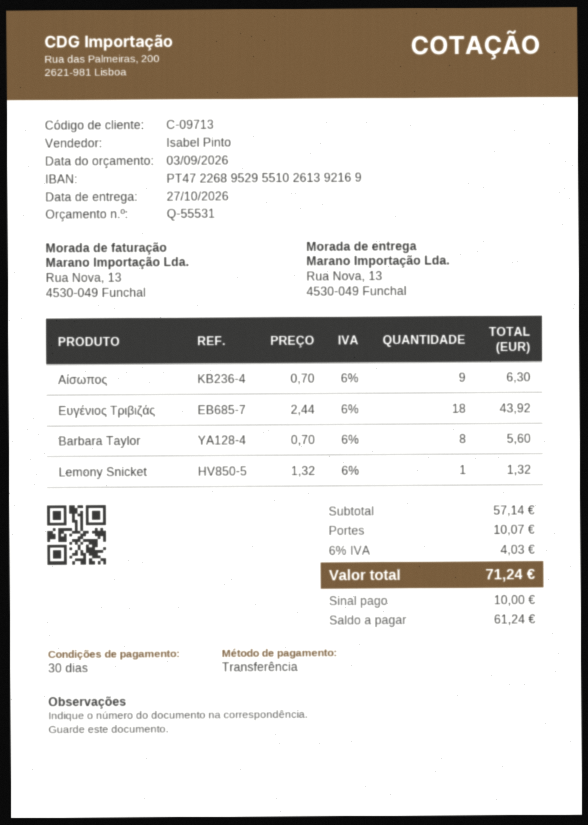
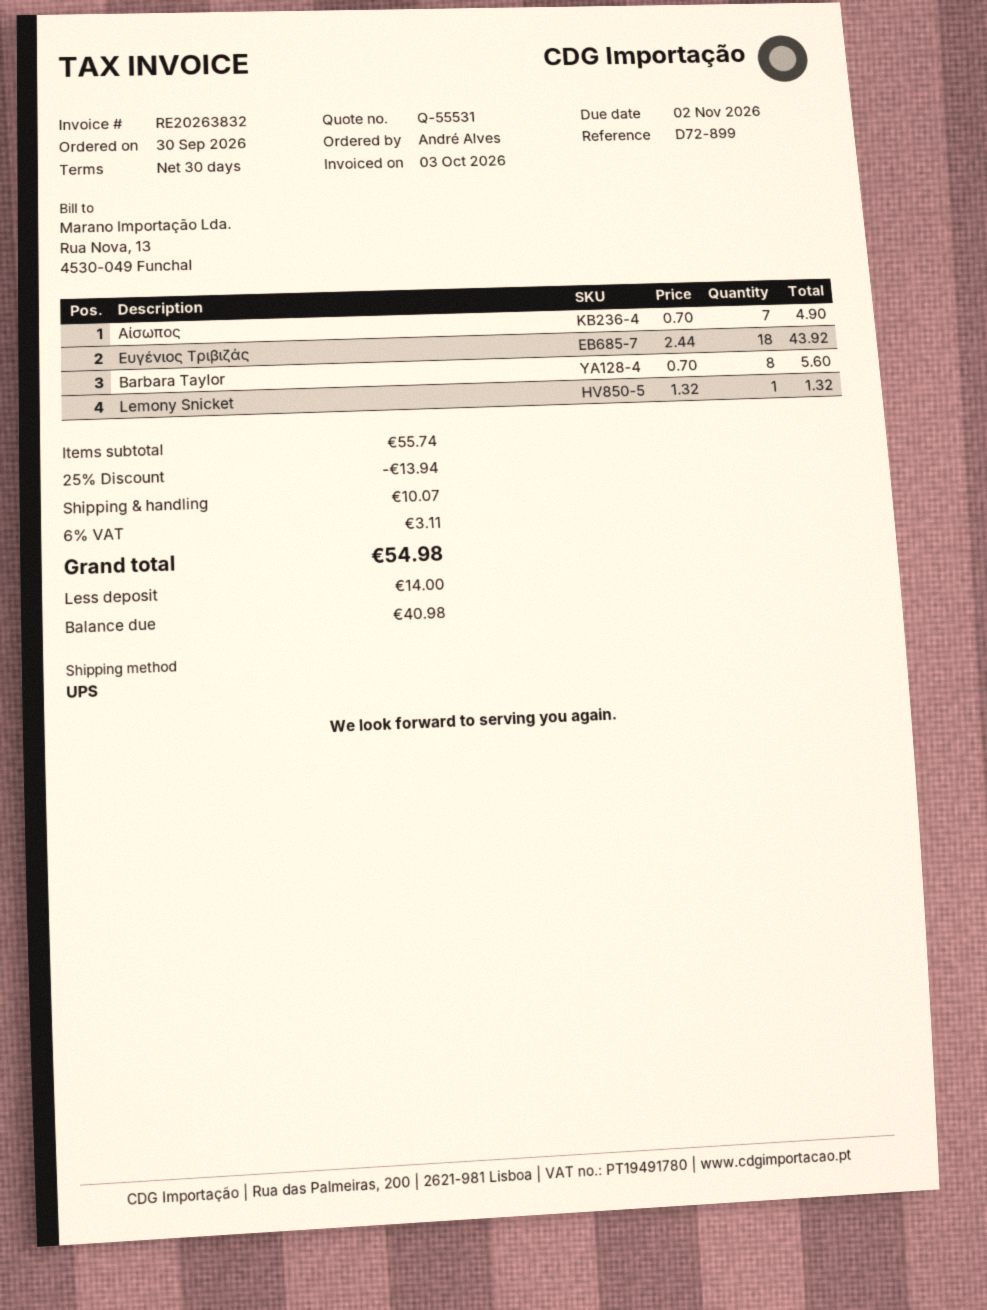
Αίσωπος: 9 x 0.70 = 6.30 -> 7 x 0.70 = 4.90
subtotal: 57.14 -> 55.74
discount: none -> 25% = 13.94
tax: 6% = 4.03 -> 6% = 3.11
total: 71.24 -> 54.98
deposit: 10.00 -> 14.00
balance: 61.24 -> 40.98

